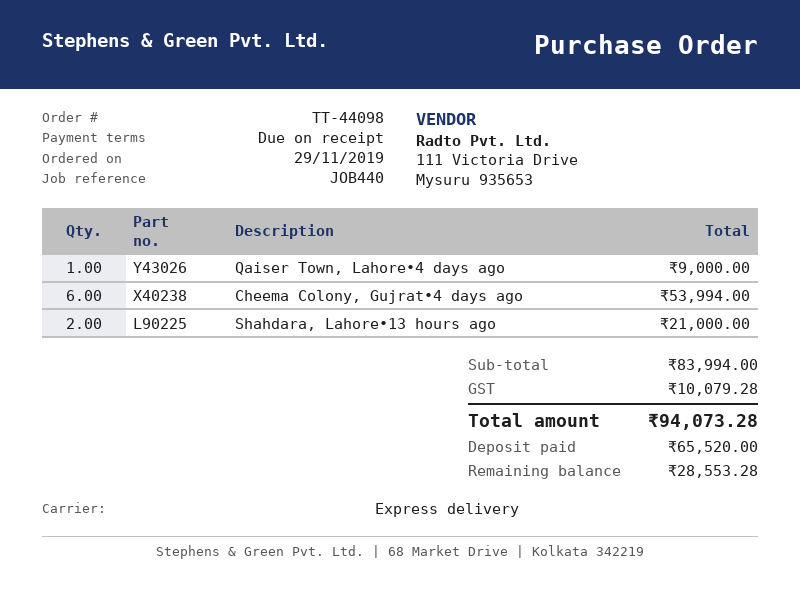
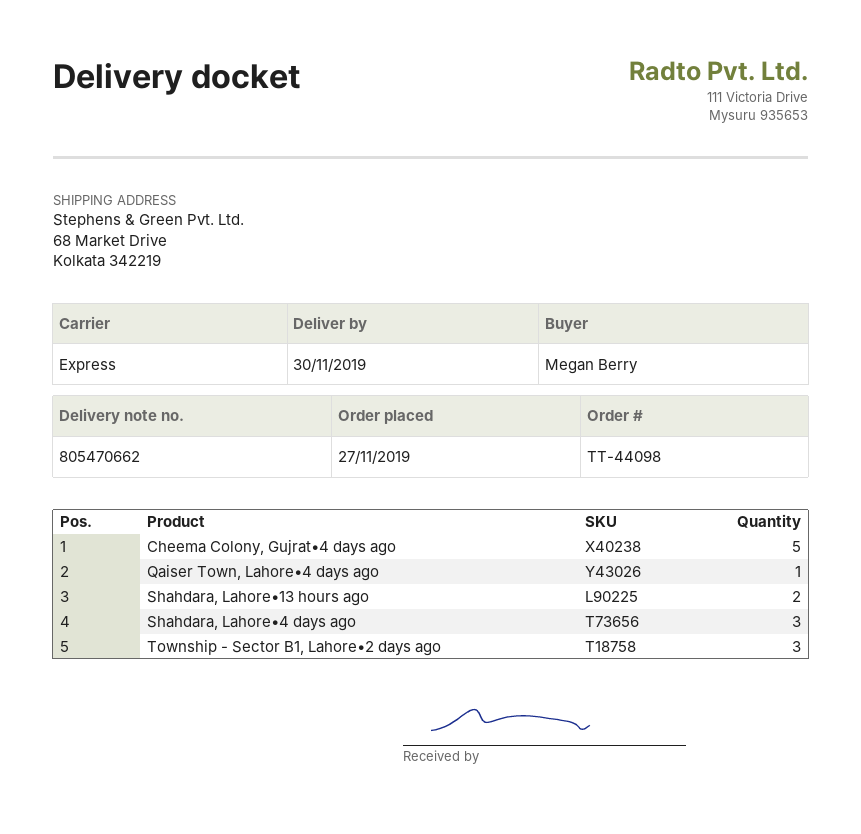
order date: 2019-11-29 -> 2019-11-27
Cheema Colony, Gujrat•4 days ago: 6 -> 5
Shahdara, Lahore•4 days ago: none -> 3
Township - Sector B1, Lahore•2 days ago: none -> 3

